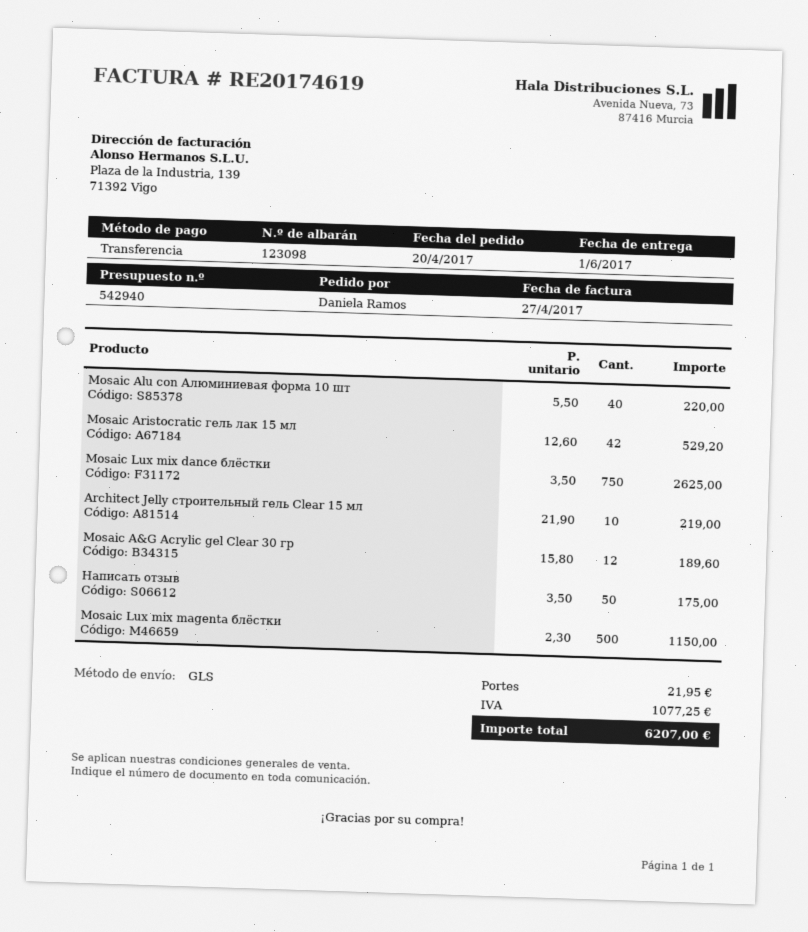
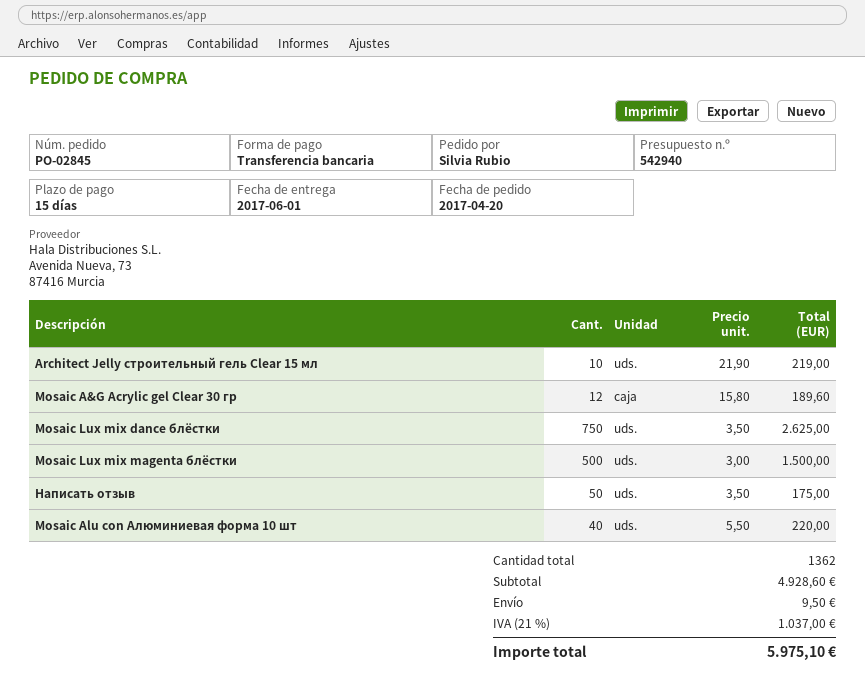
ordered by: Daniela Ramos -> Silvia Rubio
Mosaic Aristocratic гель лак 15 мл: 42 x 12.60 = 529.20 -> none
Mosaic Lux mix magenta блёстки: 500 x 2.30 = 1150.00 -> 500 x 3.00 = 1500.00
shipping: 21.95 -> 9.50
tax: 1077.25 -> 1037.00
total: 6207.00 -> 5975.10

